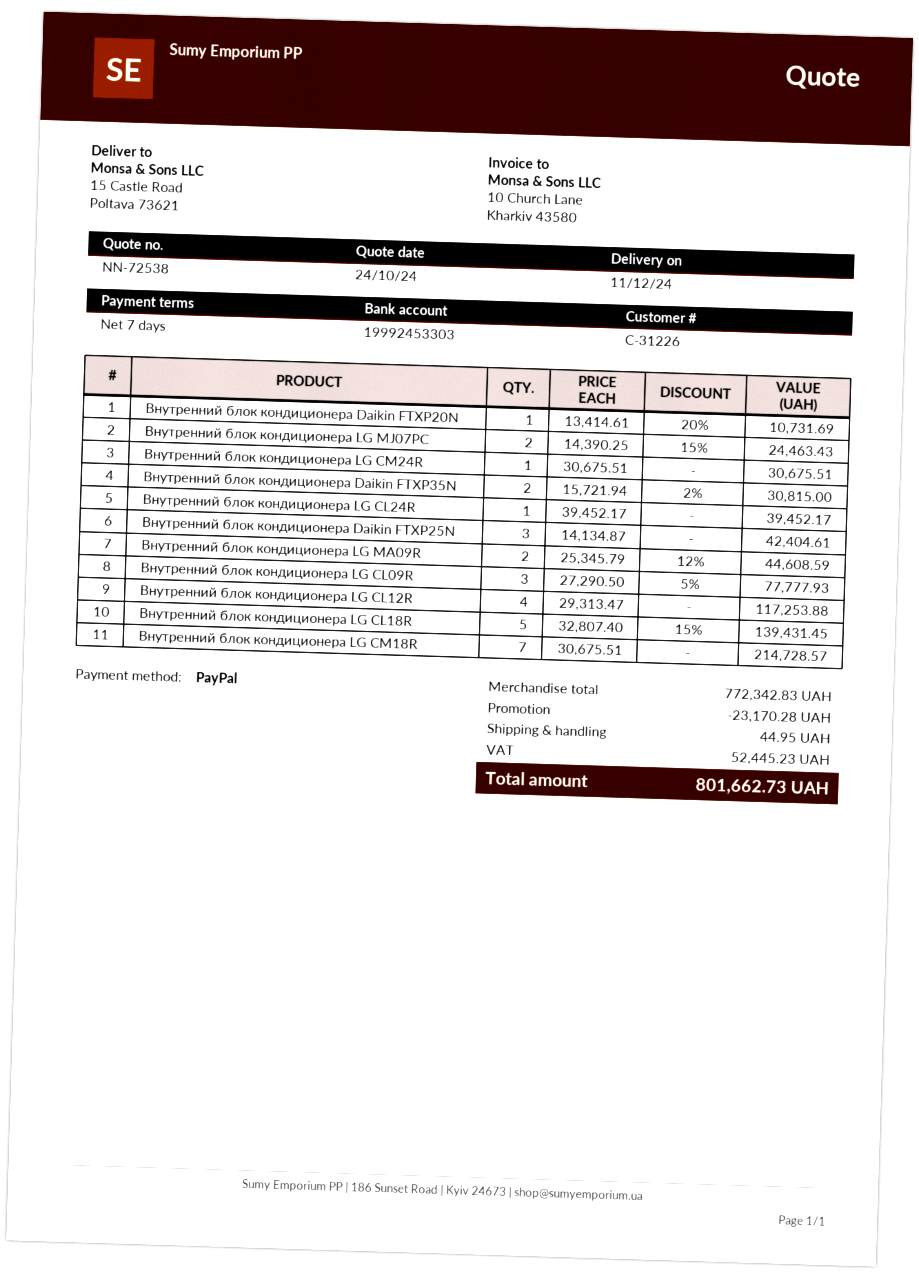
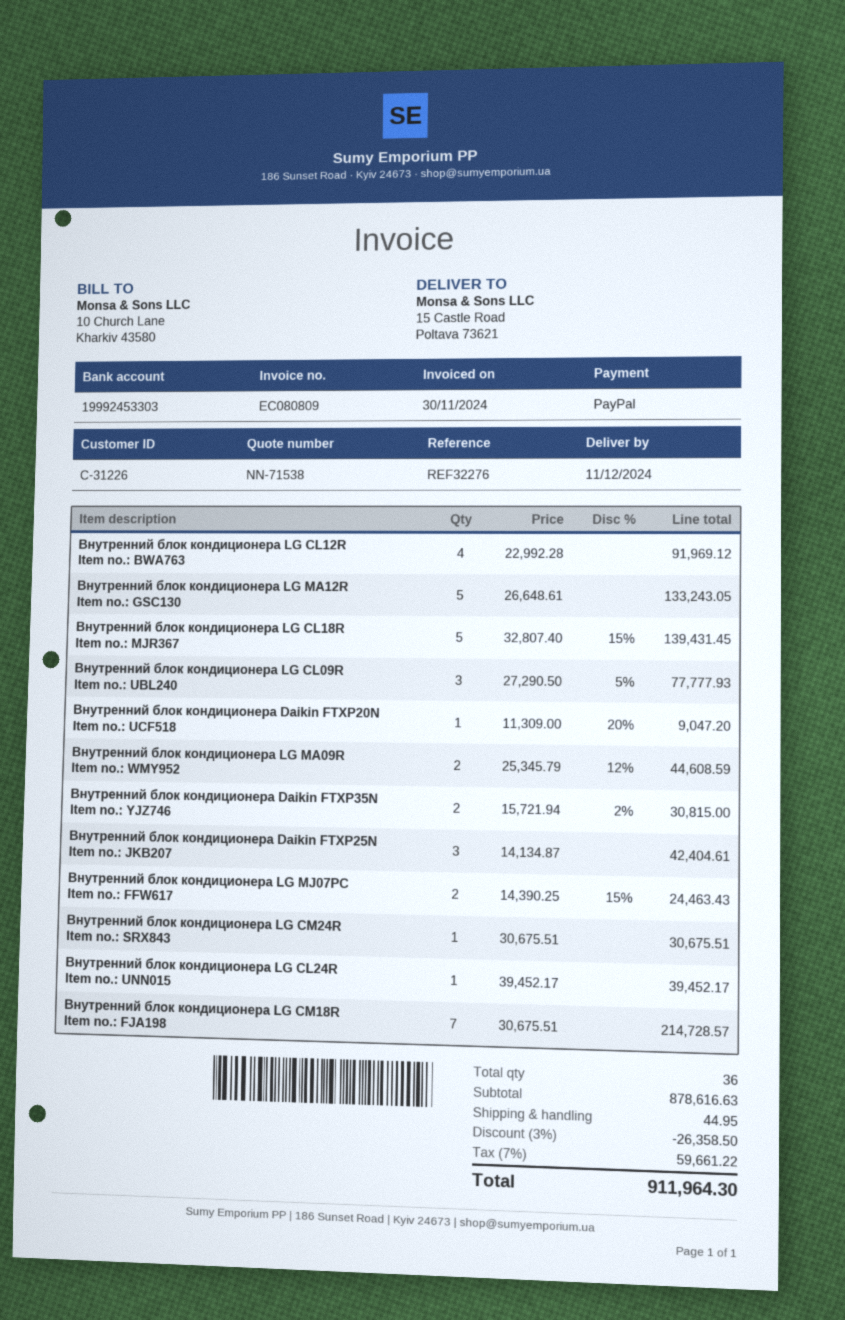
quote number: NN-72538 -> NN-71538
Внутренний блок кондиционера Daikin FTXP20N: 1 x 13414.61 - 20% = 10731.69 -> 1 x 11309.00 - 20% = 9047.20
Внутренний блок кондиционера LG CL12R: 4 x 29313.47 = 117253.88 -> 4 x 22992.28 = 91969.12
Внутренний блок кондиционера LG MA12R: none -> 5 x 26648.61 = 133243.05
subtotal: 772342.83 -> 878616.63
discount: 23170.28 -> 26358.50
tax: 52445.23 -> 59661.22
total: 801662.73 -> 911964.30

